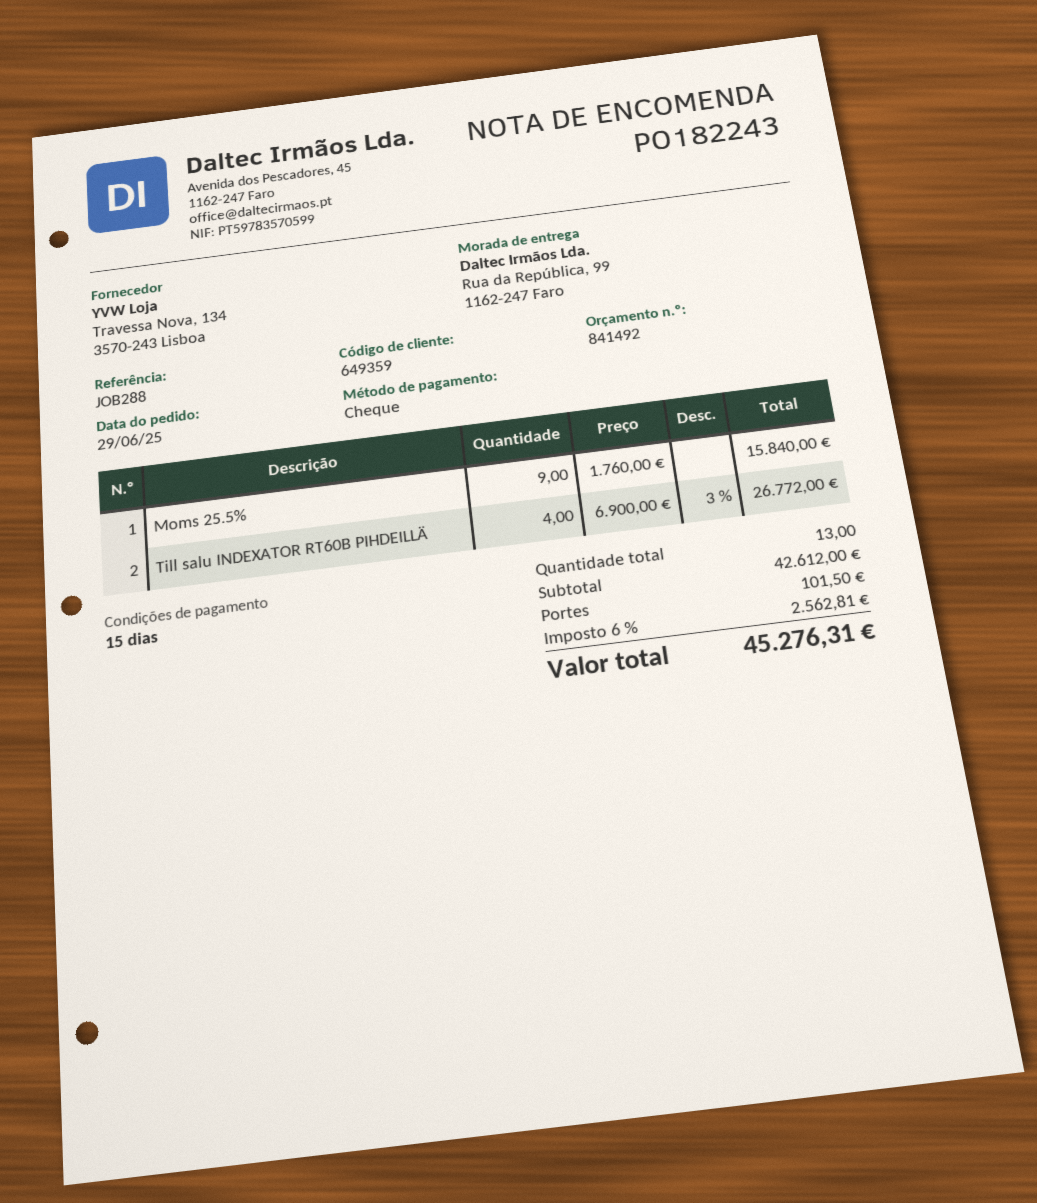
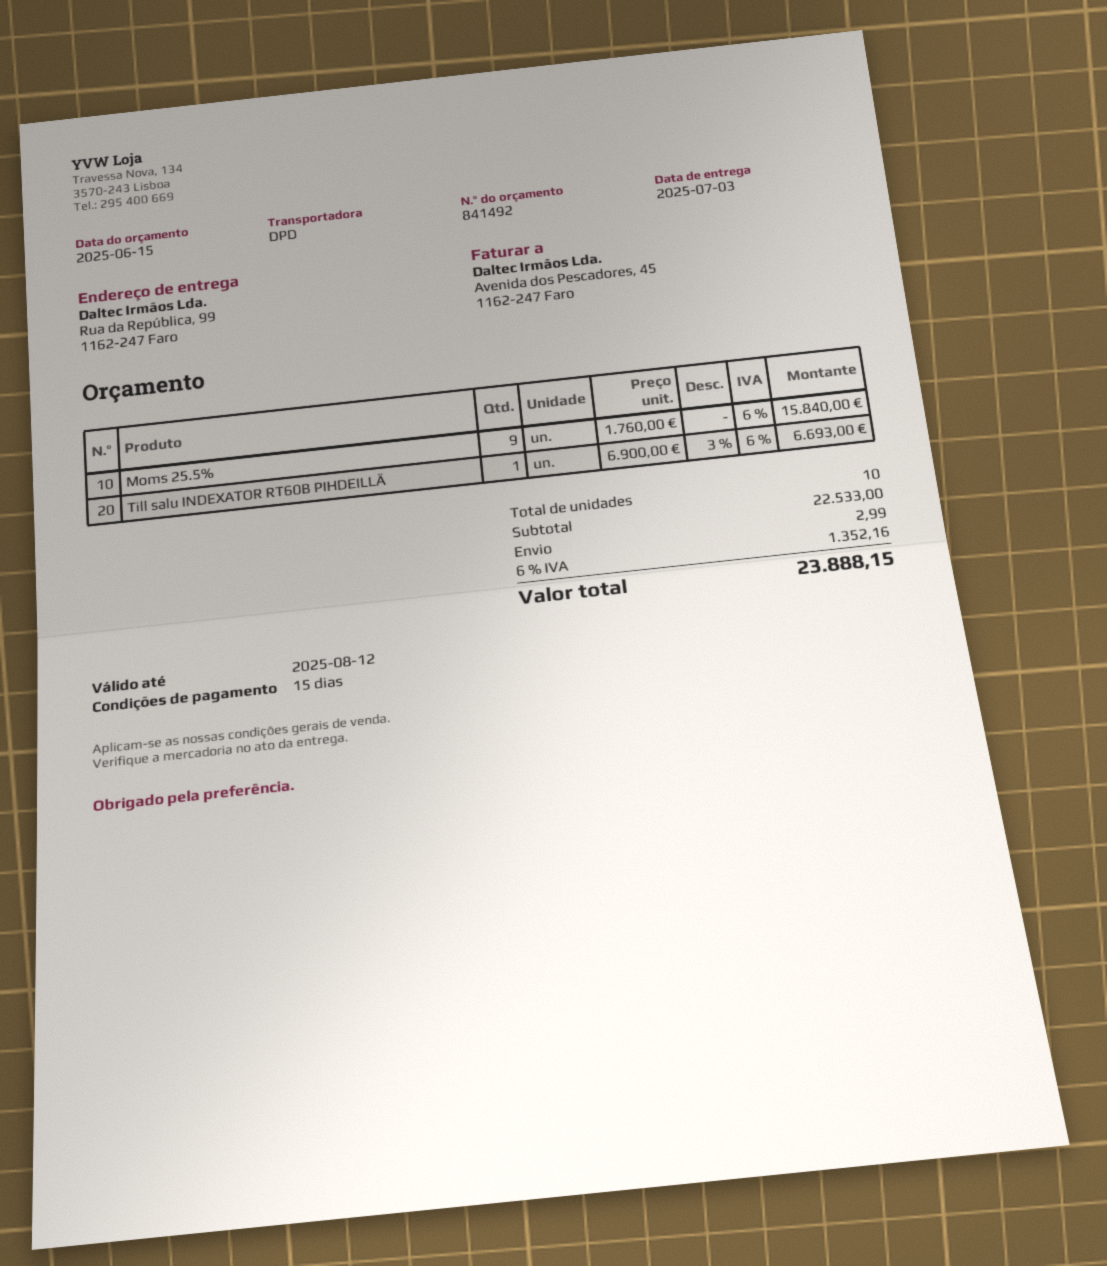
Till salu INDEXATOR RT60B PIHDEILLÄ: 4 x 6900.00 - 3% = 26772.00 -> 1 x 6900.00 - 3% = 6693.00
total quantity: 13 -> 10
subtotal: 42612.00 -> 22533.00
shipping: 101.50 -> 2.99
tax: 6% = 2562.81 -> 6% = 1352.16
total: 45276.31 -> 23888.15

